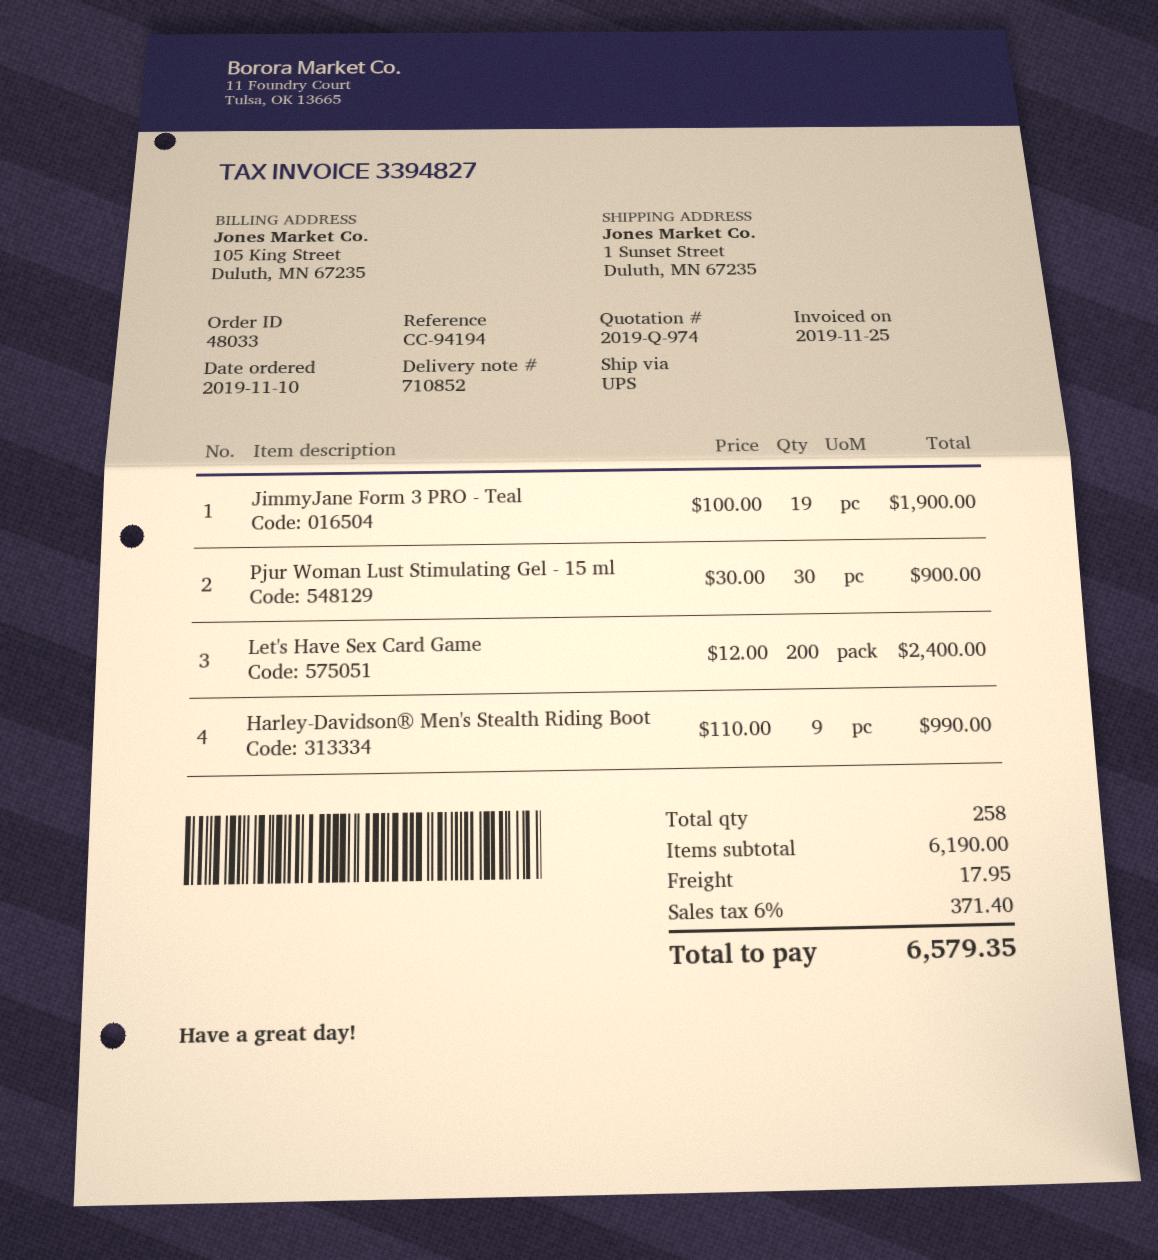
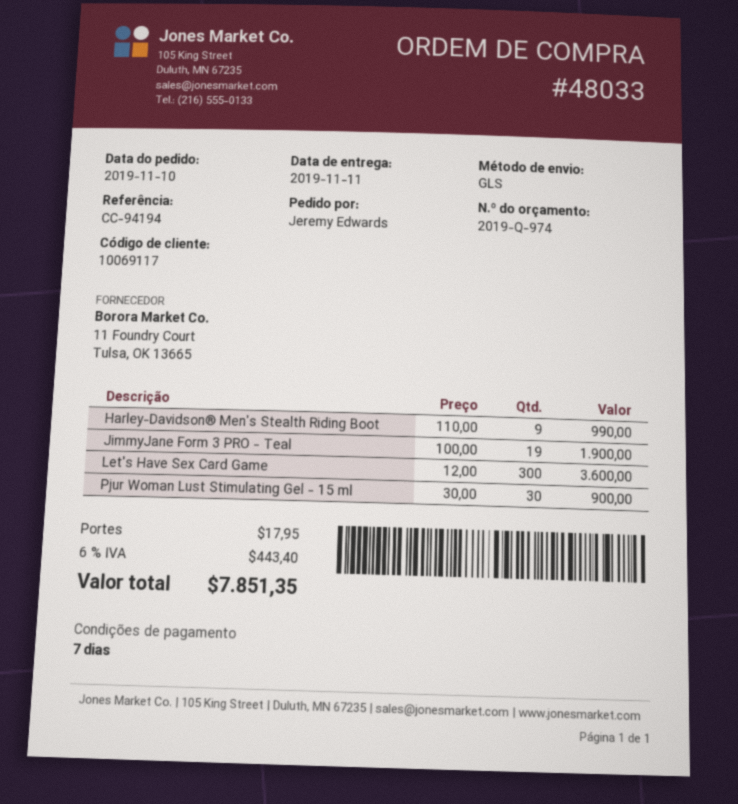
shipping method: UPS -> GLS
Let's Have Sex Card Game: 200 x 12.00 = 2400.00 -> 300 x 12.00 = 3600.00
tax: 6% = 371.40 -> 6% = 443.40
total: 6579.35 -> 7851.35

